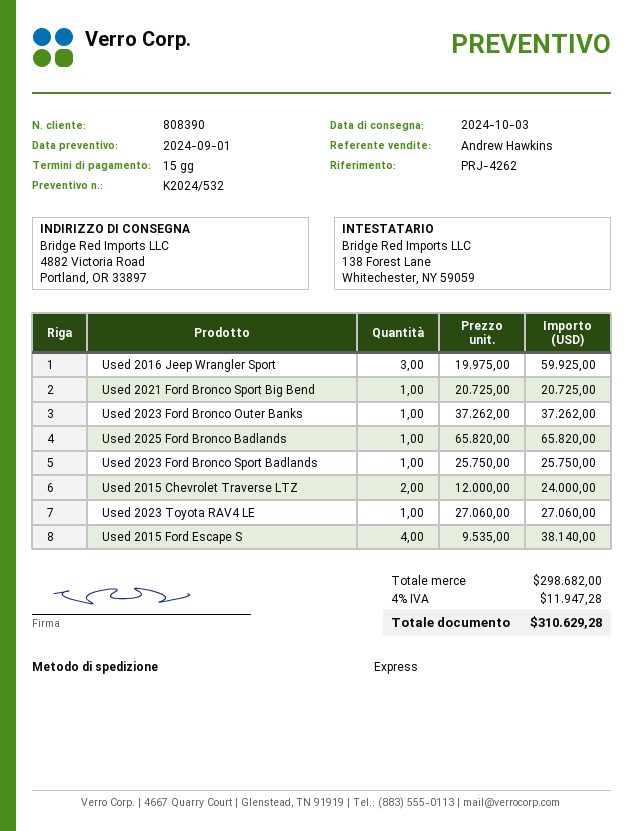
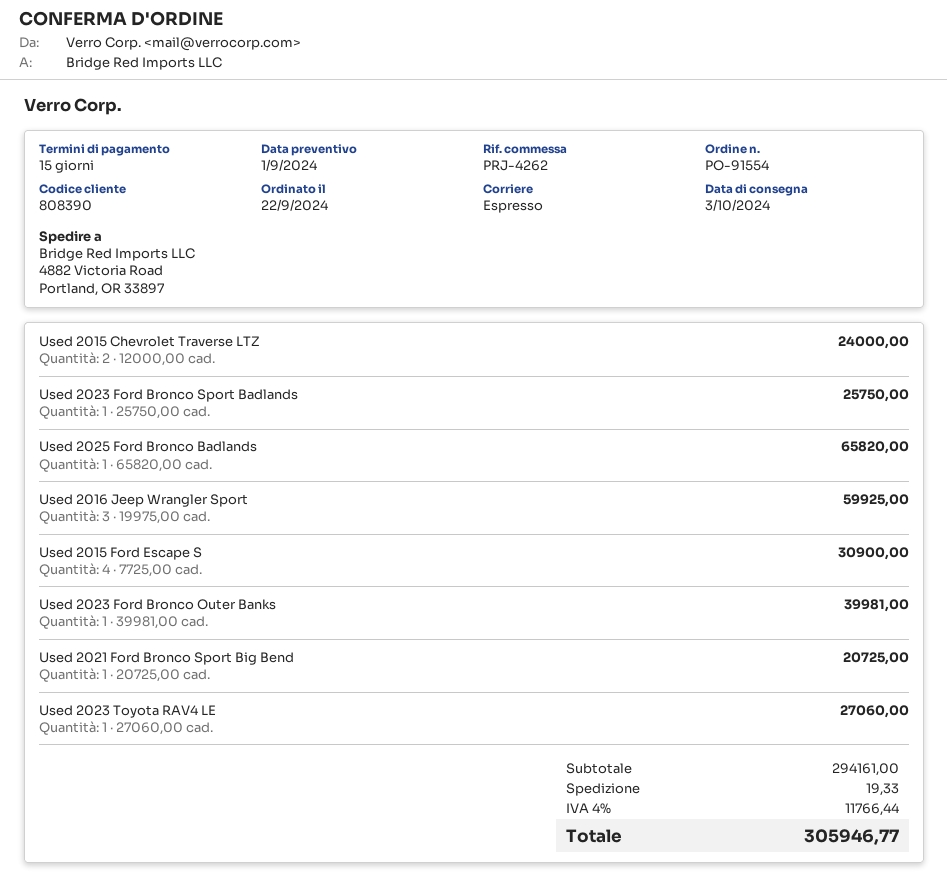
Used 2023 Ford Bronco Outer Banks: 1 x 37262.00 = 37262.00 -> 1 x 39981.00 = 39981.00
Used 2015 Ford Escape S: 4 x 9535.00 = 38140.00 -> 4 x 7725.00 = 30900.00
subtotal: 298682.00 -> 294161.00
shipping: none -> 19.33
tax: 4% = 11947.28 -> 4% = 11766.44
total: 310629.28 -> 305946.77

